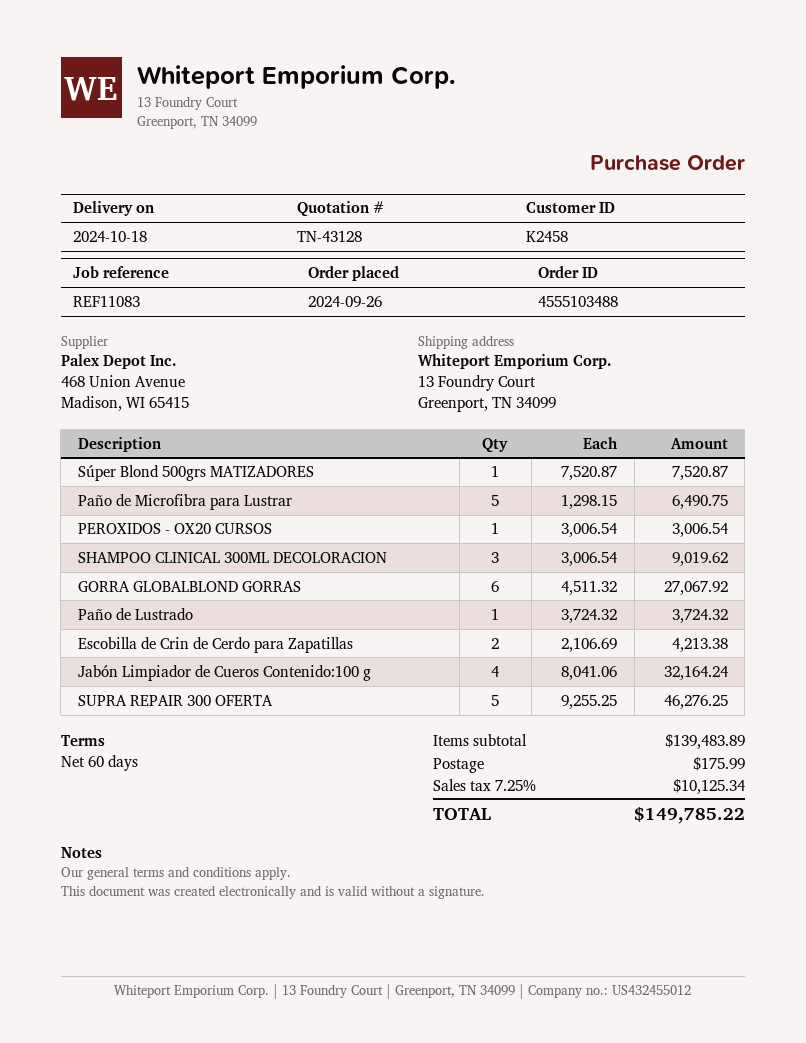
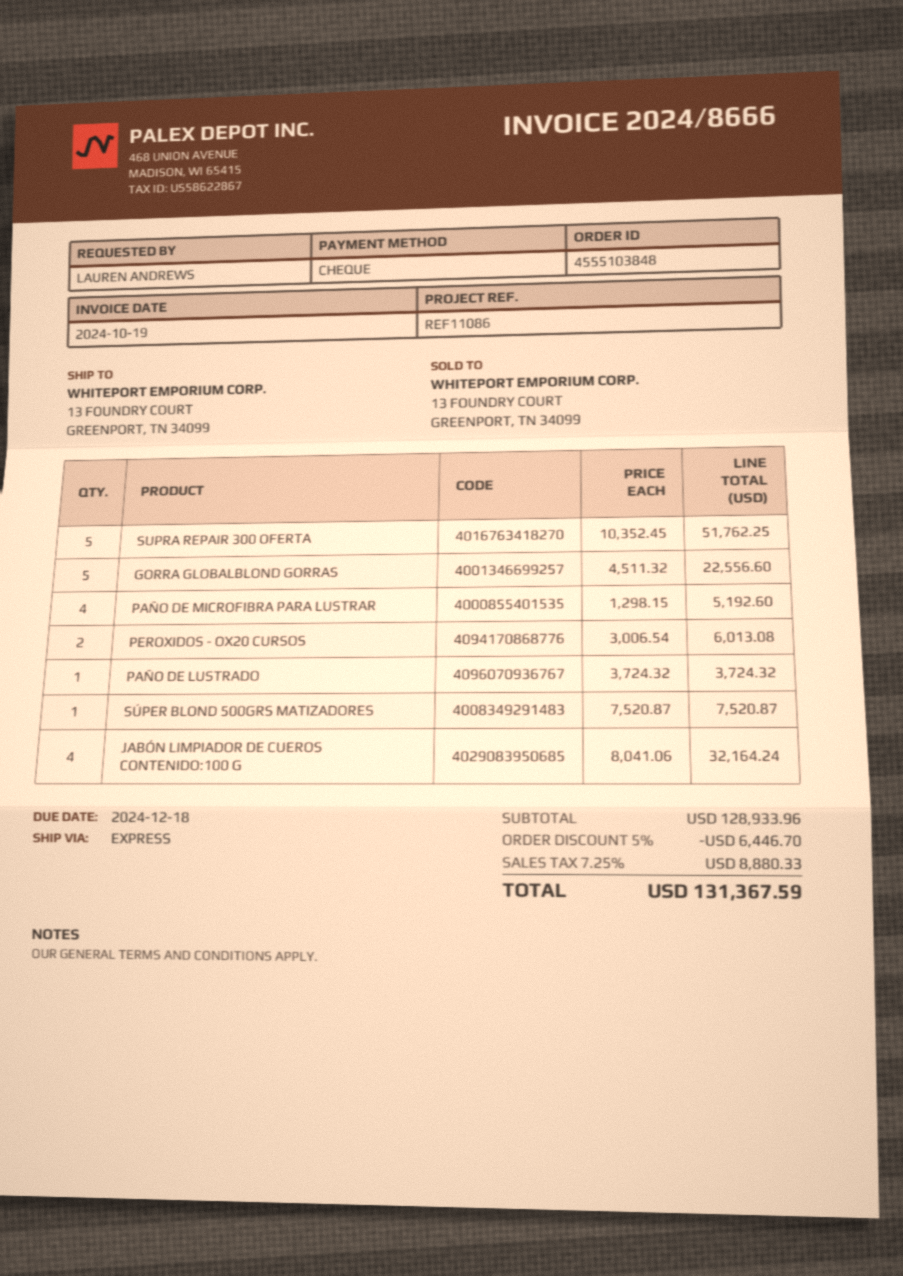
order number: 4555103488 -> 4555103848
reference: REF11083 -> REF11086
Paño de Microfibra para Lustrar: 5 x 1298.15 = 6490.75 -> 4 x 1298.15 = 5192.60
PEROXIDOS - OX20 CURSOS: 1 x 3006.54 = 3006.54 -> 2 x 3006.54 = 6013.08
SHAMPOO CLINICAL 300ML DECOLORACION: 3 x 3006.54 = 9019.62 -> none
GORRA GLOBALBLOND GORRAS: 6 x 4511.32 = 27067.92 -> 5 x 4511.32 = 22556.60
Escobilla de Crin de Cerdo para Zapatillas: 2 x 2106.69 = 4213.38 -> none
SUPRA REPAIR 300 OFERTA: 5 x 9255.25 = 46276.25 -> 5 x 10352.45 = 51762.25
subtotal: 139483.89 -> 128933.96
discount: none -> 5% = 6446.70
shipping: 175.99 -> none
tax: 7.25% = 10125.34 -> 7.25% = 8880.33
total: 149785.22 -> 131367.59

